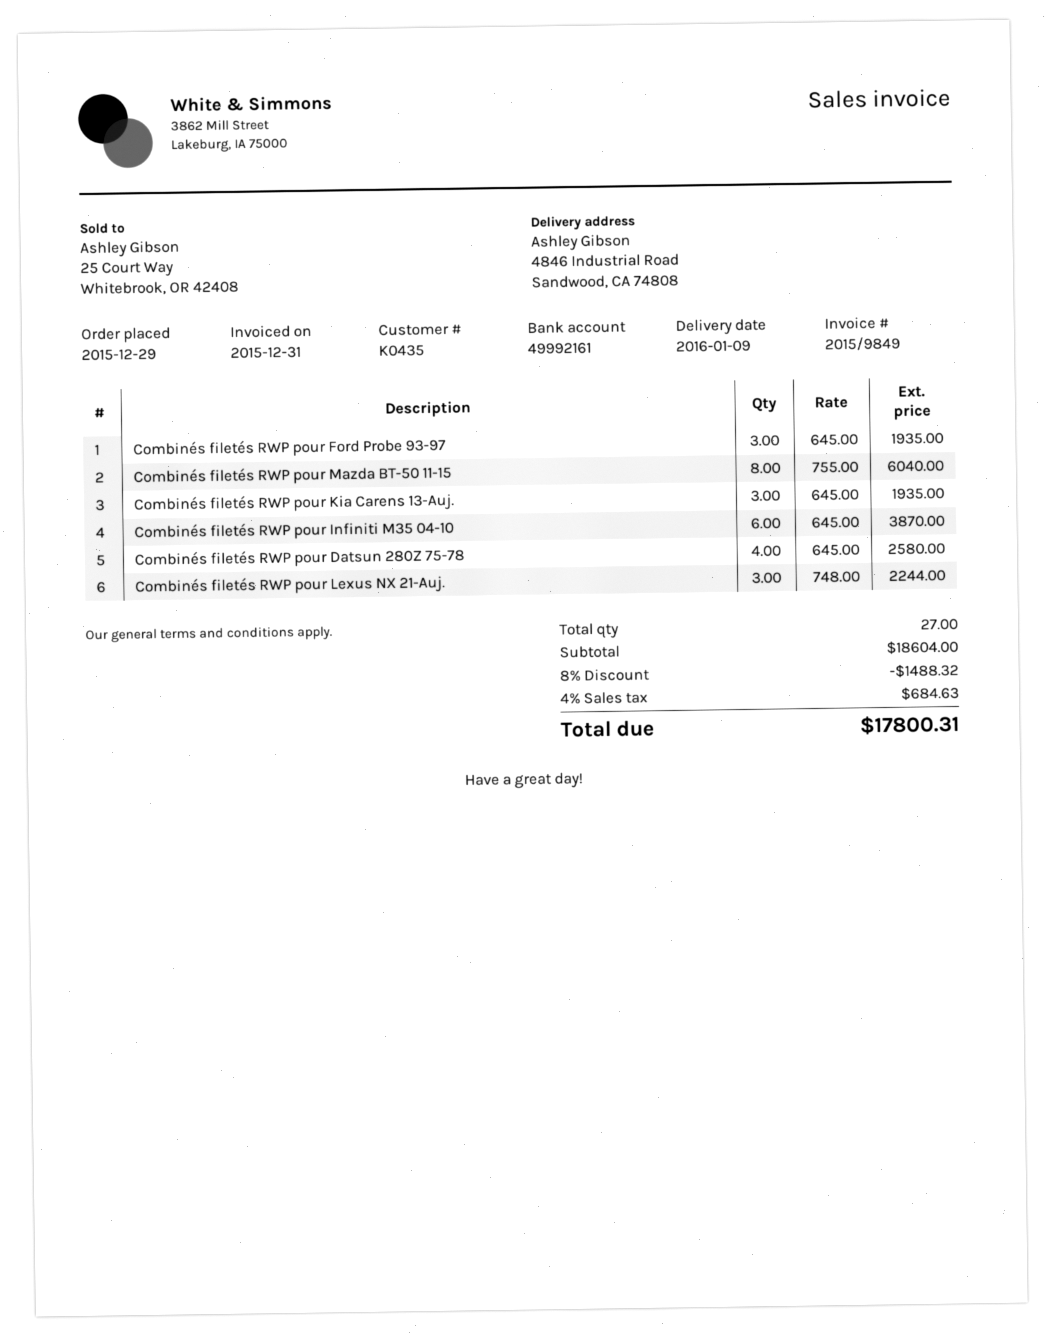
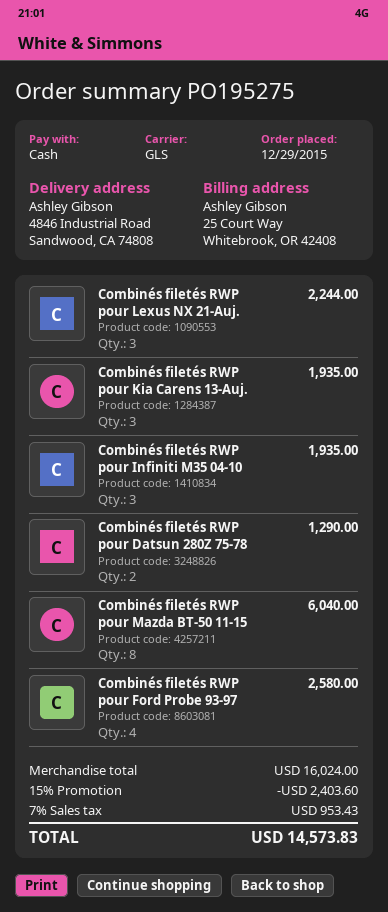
Combinés filetés RWP pour Ford Probe 93-97: 3 for 1935.00 -> 4 for 2580.00
Combinés filetés RWP pour Infiniti M35 04-10: 6 for 3870.00 -> 3 for 1935.00
Combinés filetés RWP pour Datsun 280Z 75-78: 4 for 2580.00 -> 2 for 1290.00
subtotal: 18604.00 -> 16024.00
discount: 8% = 1488.32 -> 15% = 2403.60
tax: 4% = 684.63 -> 7% = 953.43
total: 17800.31 -> 14573.83

